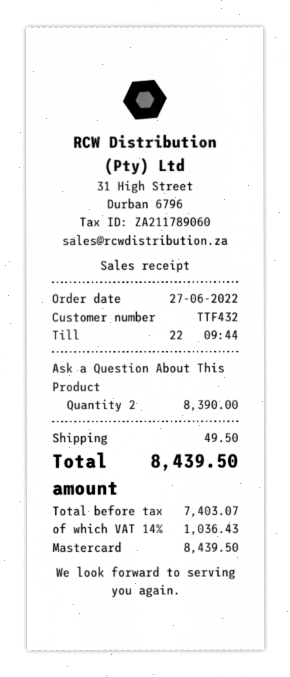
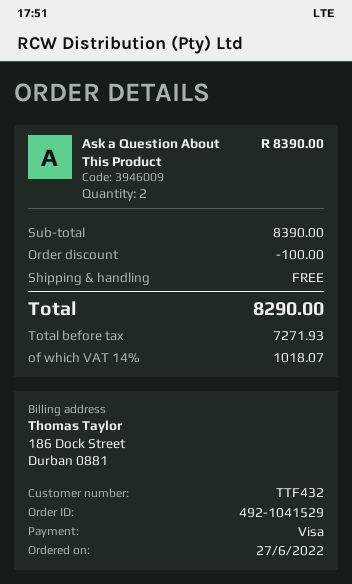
payment method: Mastercard -> Visa
discount: none -> 100.00
shipping: 49.50 -> 0.00
net: 7403.07 -> 7271.93
tax: 14% = 1036.43 -> 14% = 1018.07
total: 8439.50 -> 8290.00

